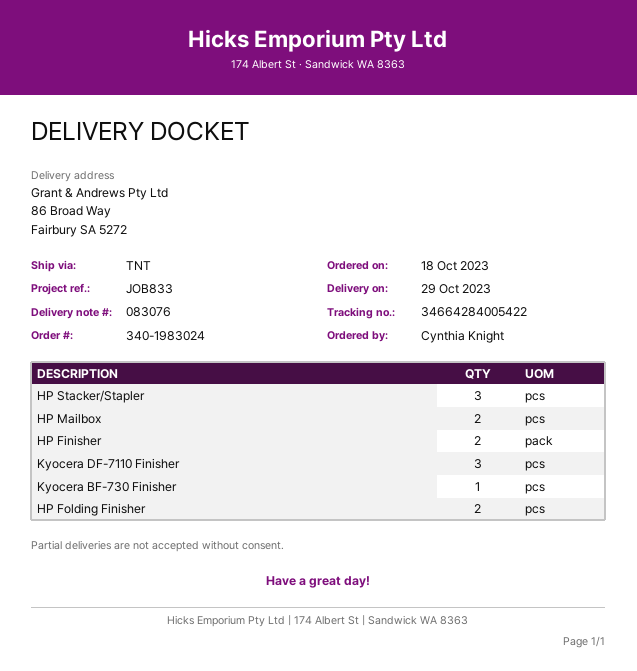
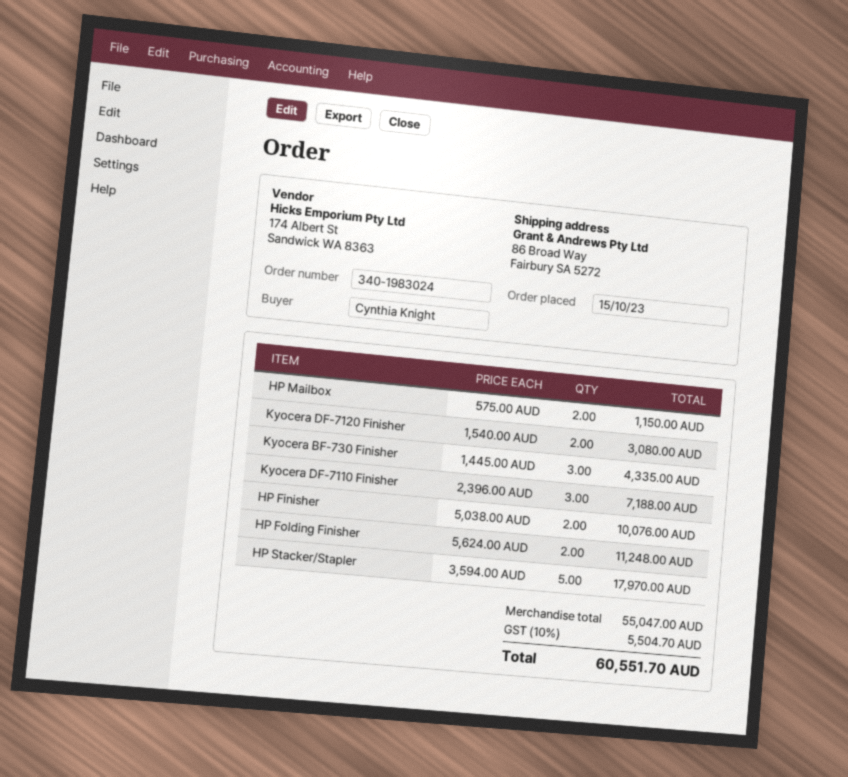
order date: 2023-10-18 -> 2023-10-15
HP Stacker/Stapler: 3 -> 5
Kyocera BF-730 Finisher: 1 -> 3
Kyocera DF-7120 Finisher: none -> 2

